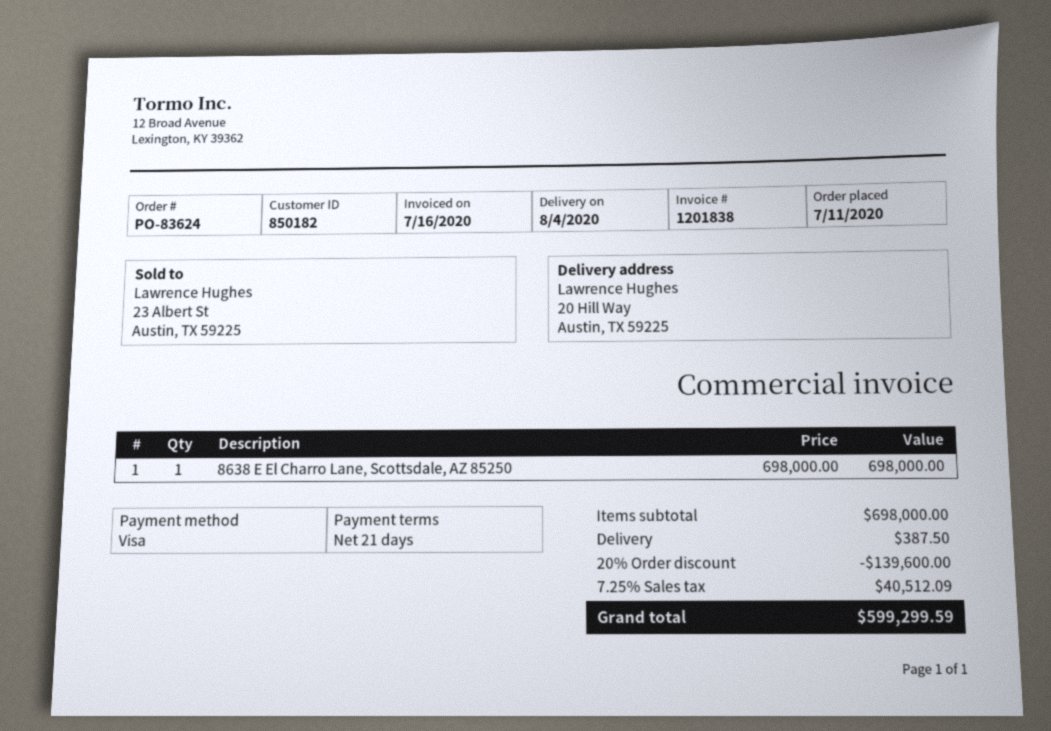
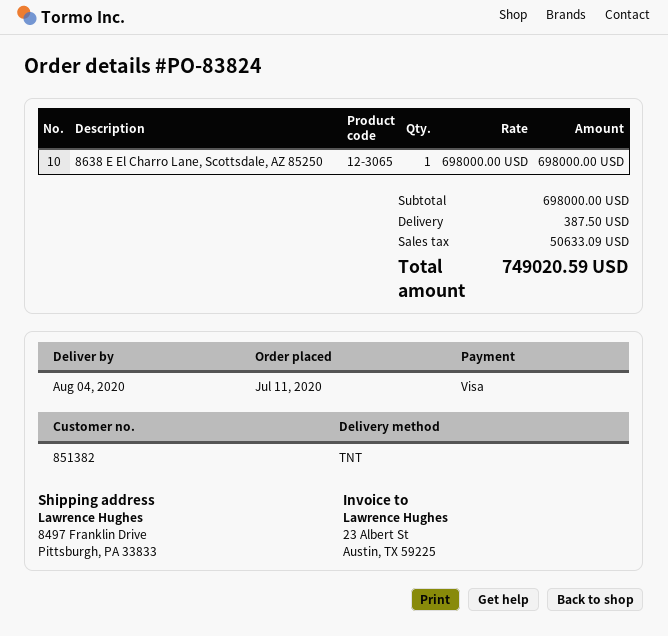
order number: PO-83624 -> PO-83824
customer number: 850182 -> 851382
ship to: 20 Hill Way, Austin, TX 59225 -> 8497 Franklin Drive, Pittsburgh, PA 33833
discount: 20% = 139600.00 -> none
tax: 40512.09 -> 50633.09
total: 599299.59 -> 749020.59

